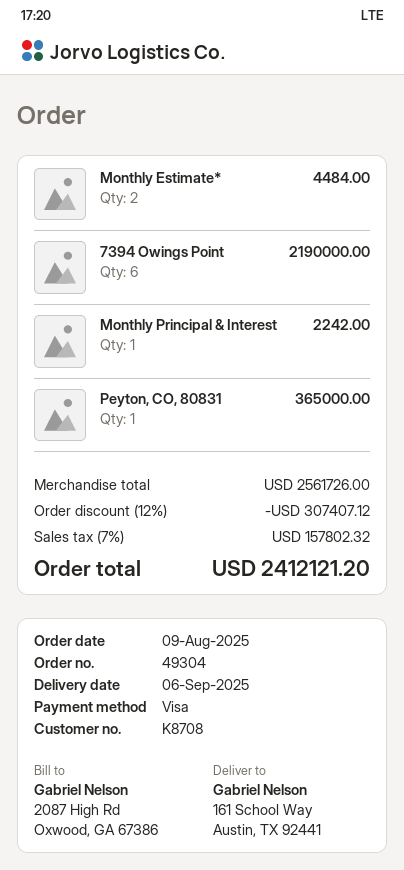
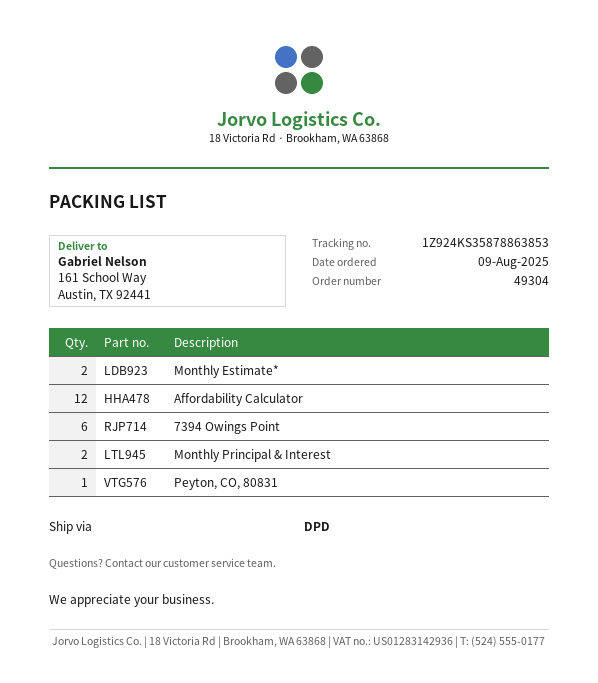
Monthly Principal & Interest: 1 -> 2
Affordability Calculator: none -> 12

